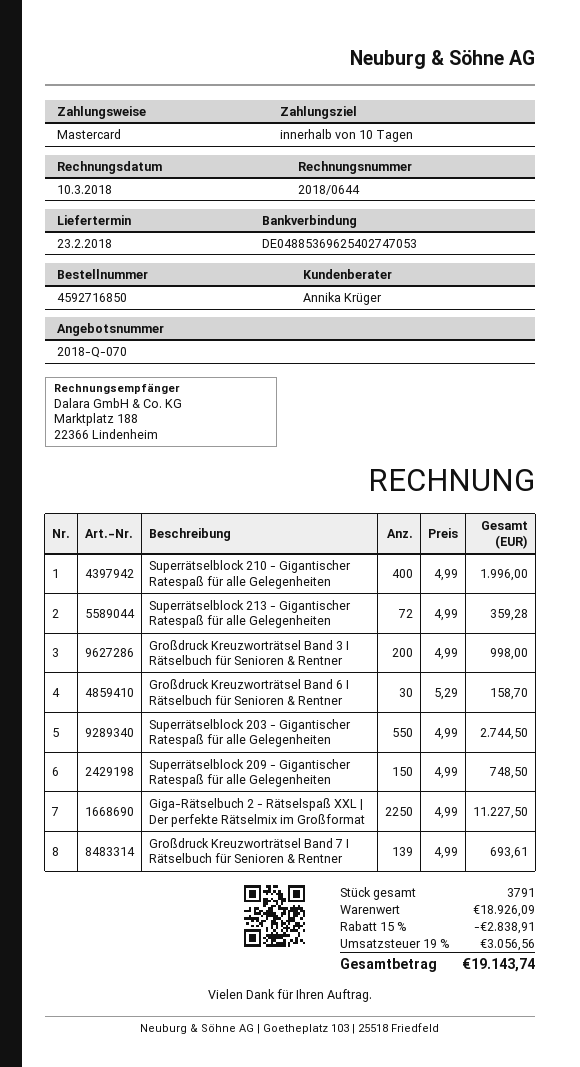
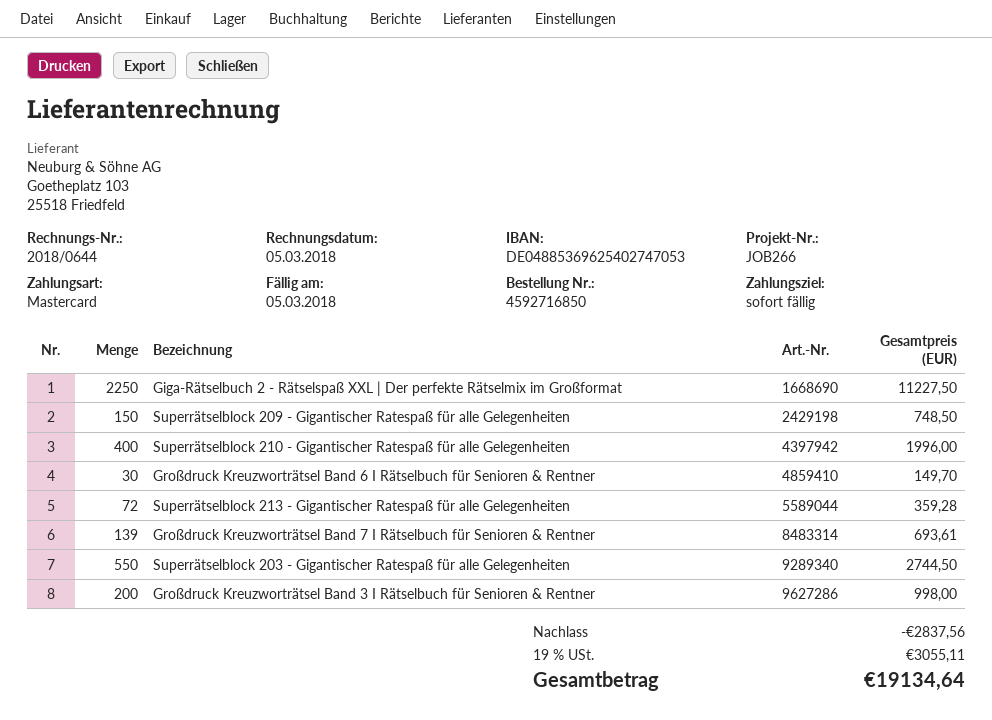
invoice date: 2018-03-10 -> 2018-03-05
payment terms: 10 days -> on receipt
Großdruck Kreuzworträtsel Band 6 I Rätselbuch für Senioren & Rentner: 30 for 158.70 -> 30 for 149.70
discount: 2838.91 -> 2837.56
tax: 19% = 3056.56 -> 19% = 3055.11
total: 19143.74 -> 19134.64

